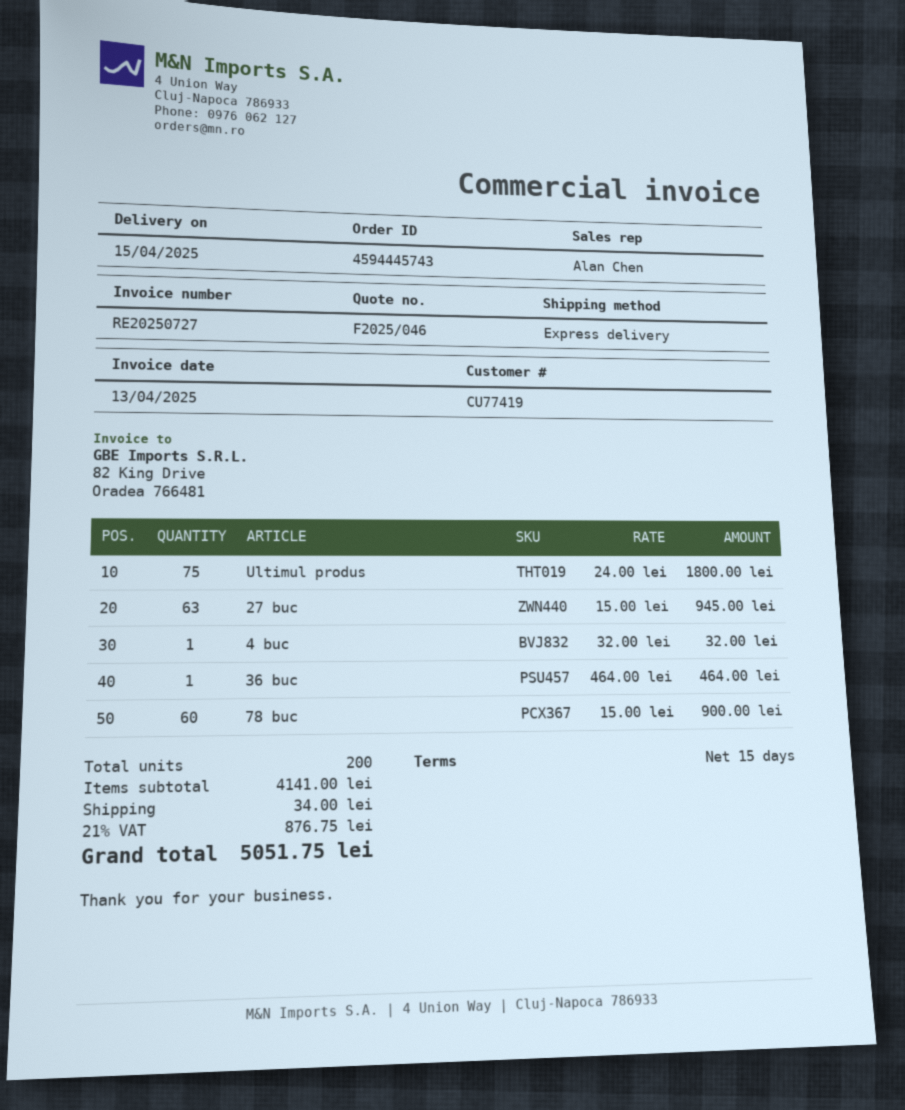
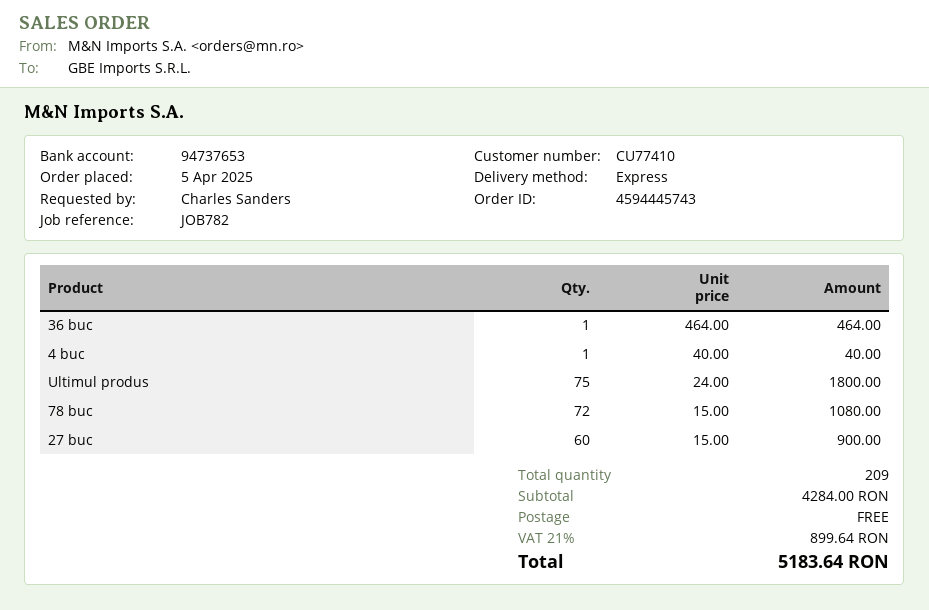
customer number: CU77419 -> CU77410
27 buc: 63 x 15.00 = 945.00 -> 60 x 15.00 = 900.00
4 buc: 1 x 32.00 = 32.00 -> 1 x 40.00 = 40.00
78 buc: 60 x 15.00 = 900.00 -> 72 x 15.00 = 1080.00
total quantity: 200 -> 209
subtotal: 4141.00 -> 4284.00
shipping: 34.00 -> 0.00
tax: 21% = 876.75 -> 21% = 899.64
total: 5051.75 -> 5183.64

